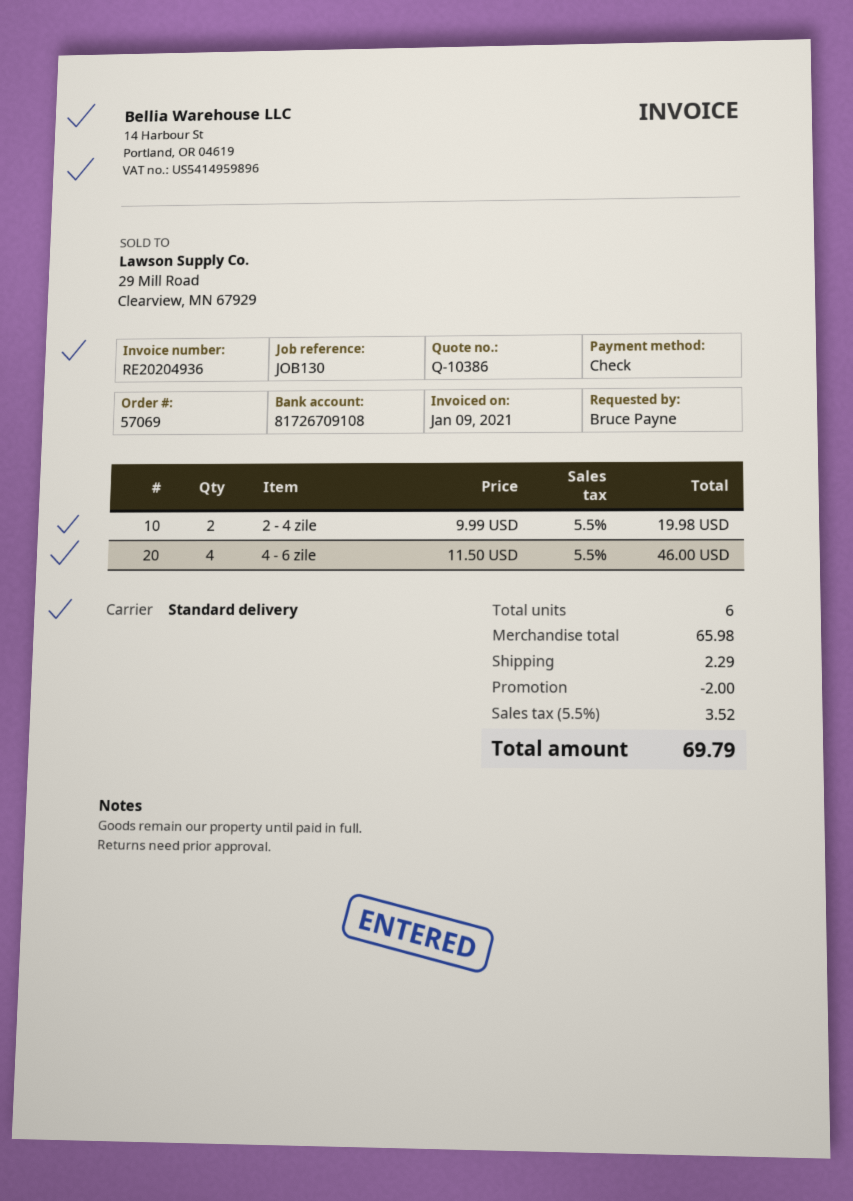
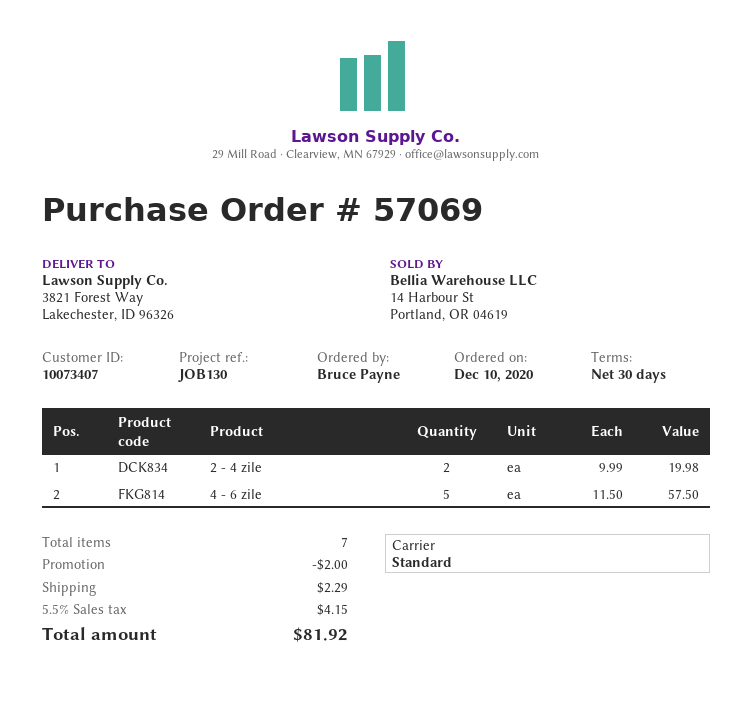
4 - 6 zile: 4 x 11.50 = 46.00 -> 5 x 11.50 = 57.50
total quantity: 6 -> 7
tax: 5.5% = 3.52 -> 5.5% = 4.15
total: 69.79 -> 81.92

